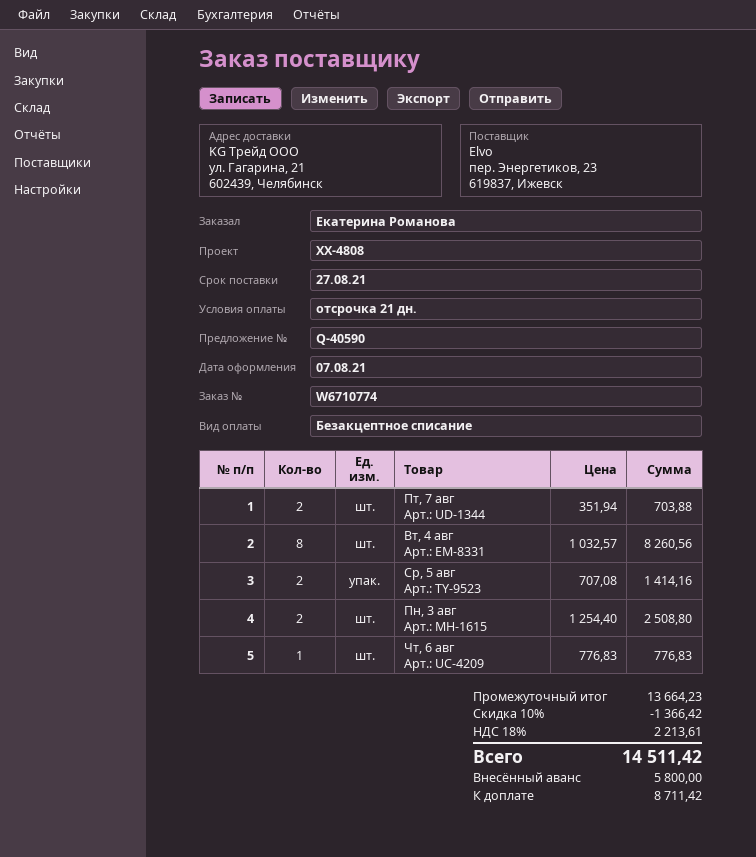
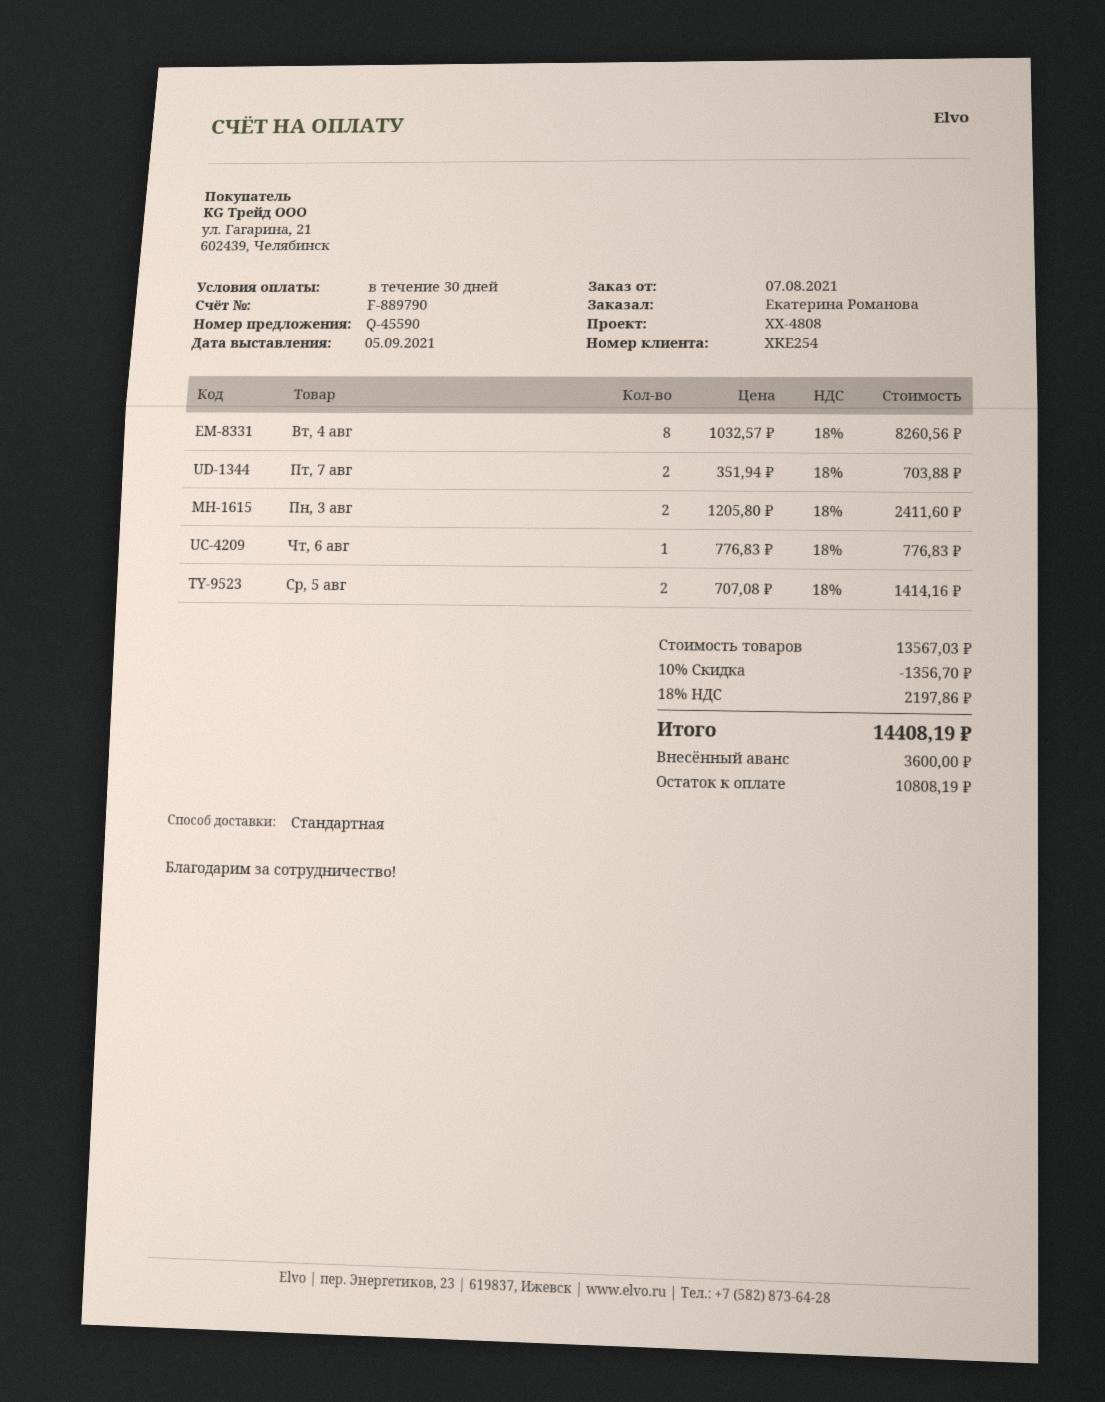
quote number: Q-40590 -> Q-45590
payment terms: 21 days -> 30 days
Пн, 3 авг: 2 x 1254.40 = 2508.80 -> 2 x 1205.80 = 2411.60
subtotal: 13664.23 -> 13567.03
discount: 10% = 1366.42 -> 10% = 1356.70
tax: 18% = 2213.61 -> 18% = 2197.86
total: 14511.42 -> 14408.19
deposit: 5800.00 -> 3600.00
balance: 8711.42 -> 10808.19

